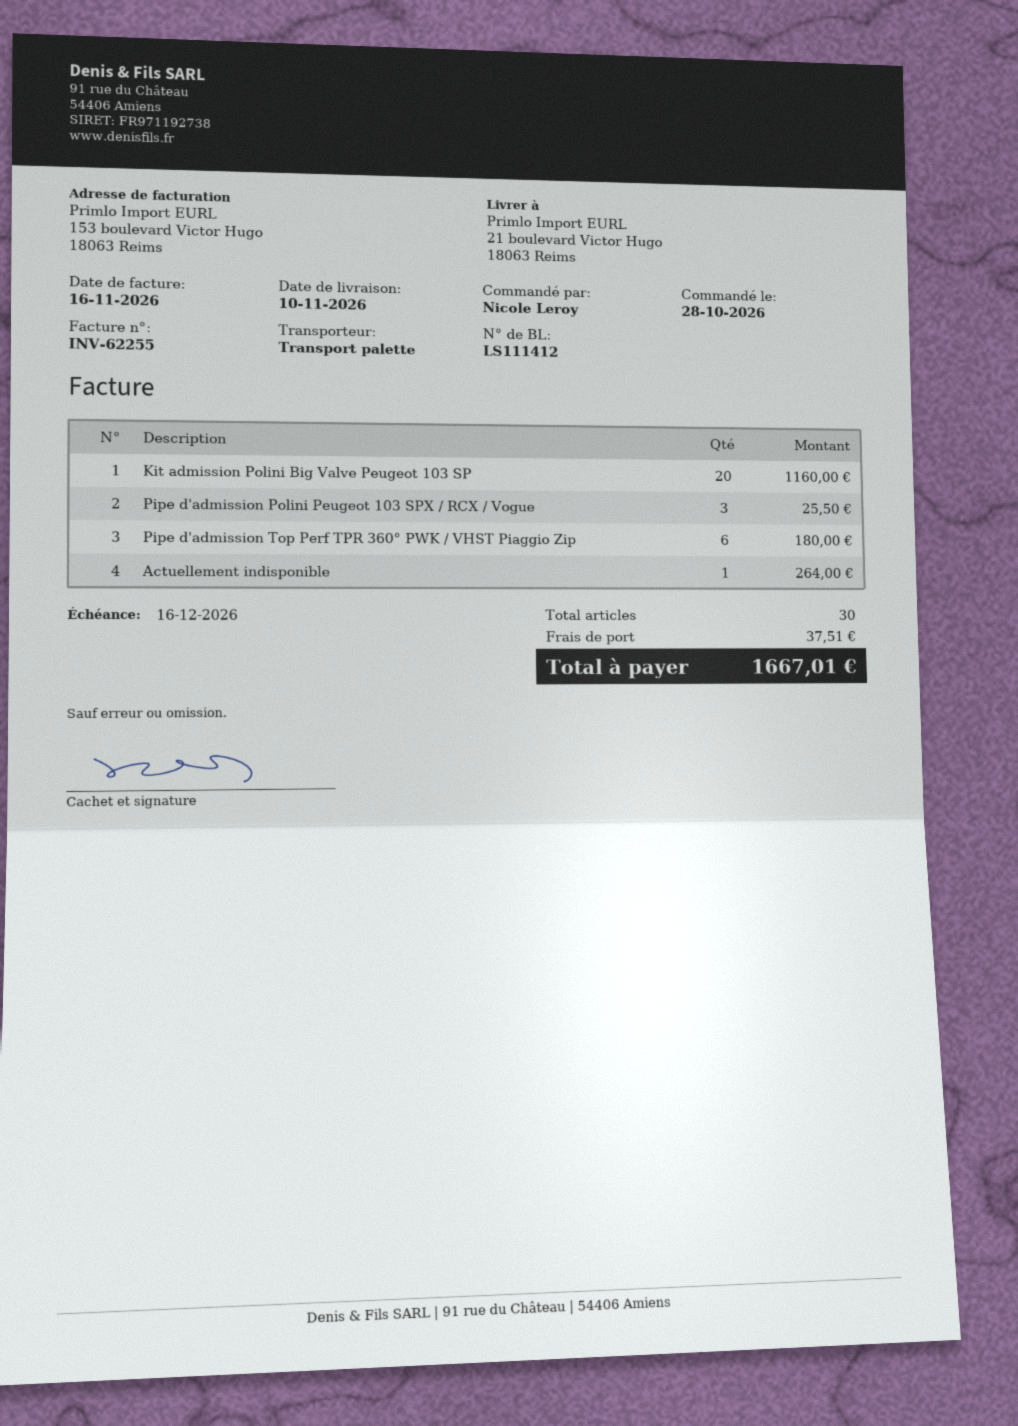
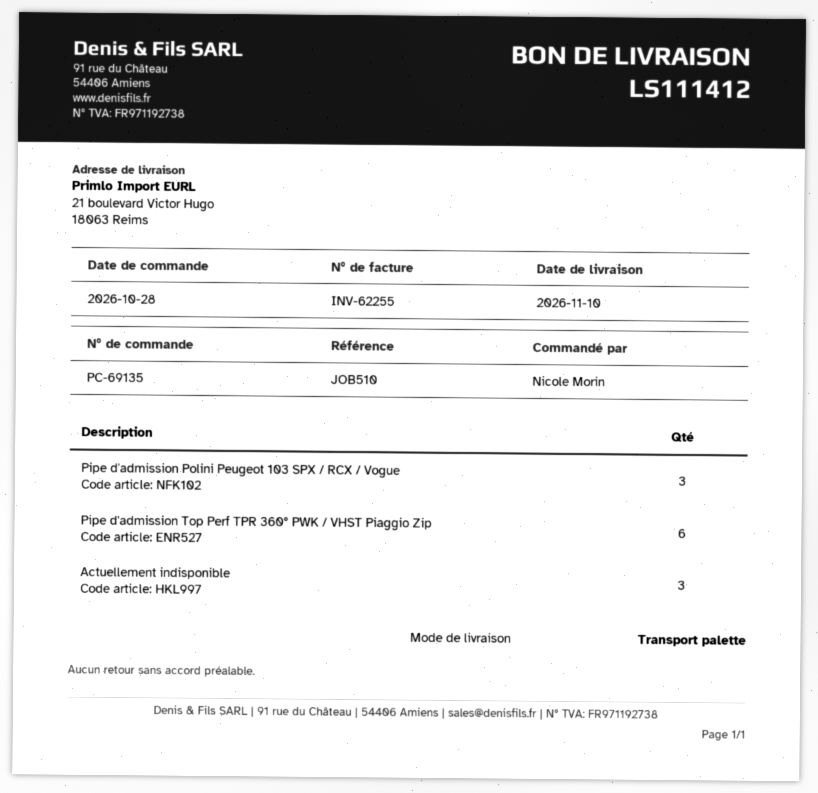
ordered by: Nicole Leroy -> Nicole Morin
Kit admission Polini Big Valve Peugeot 103 SP: 20 -> none
Actuellement indisponible: 1 -> 3

